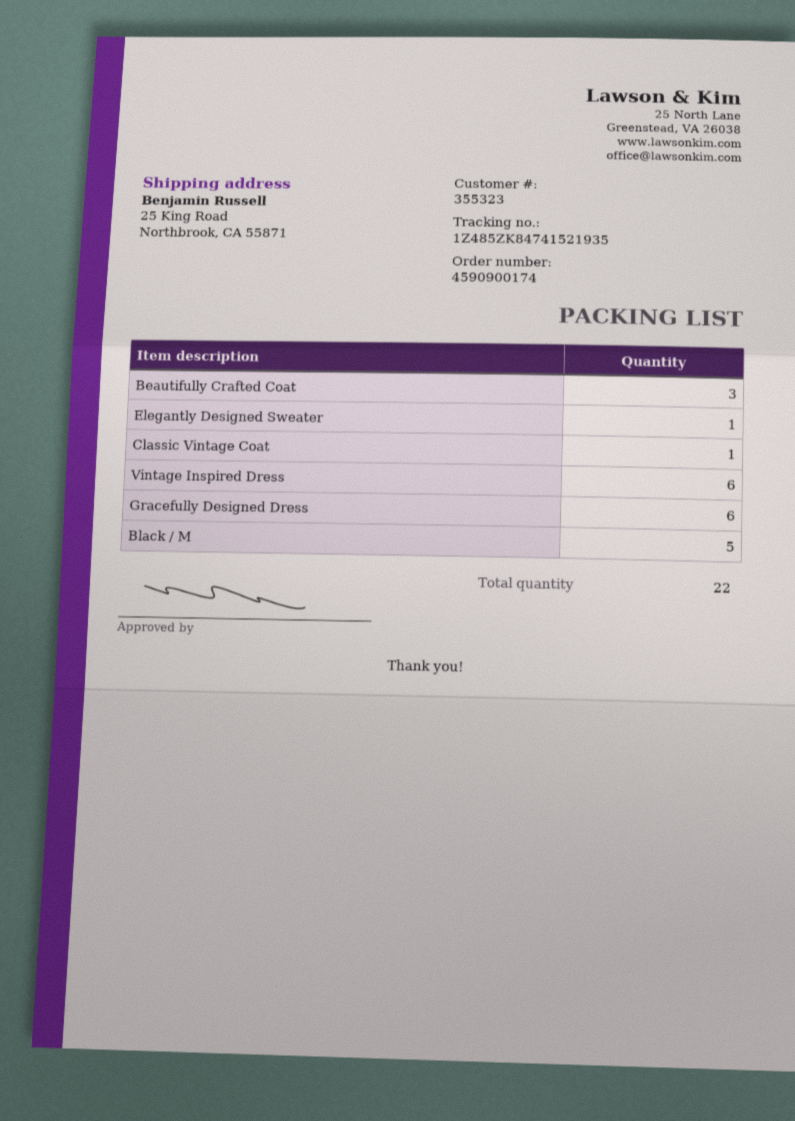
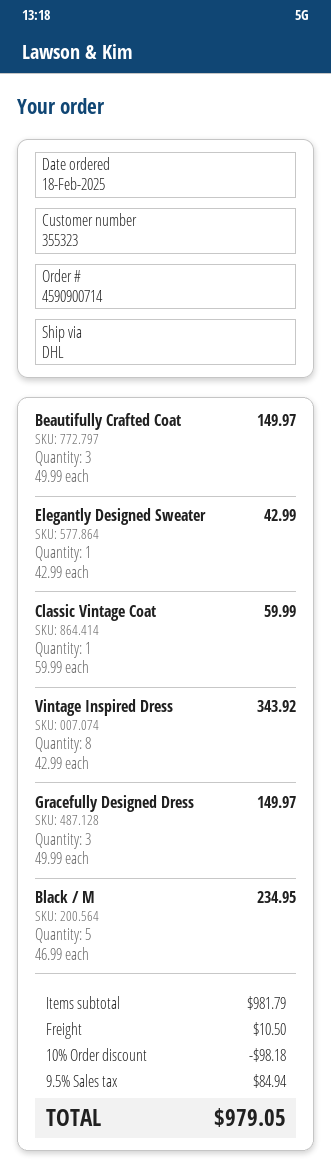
order number: 4590900174 -> 4590900714
Vintage Inspired Dress: 6 -> 8
Gracefully Designed Dress: 6 -> 3

